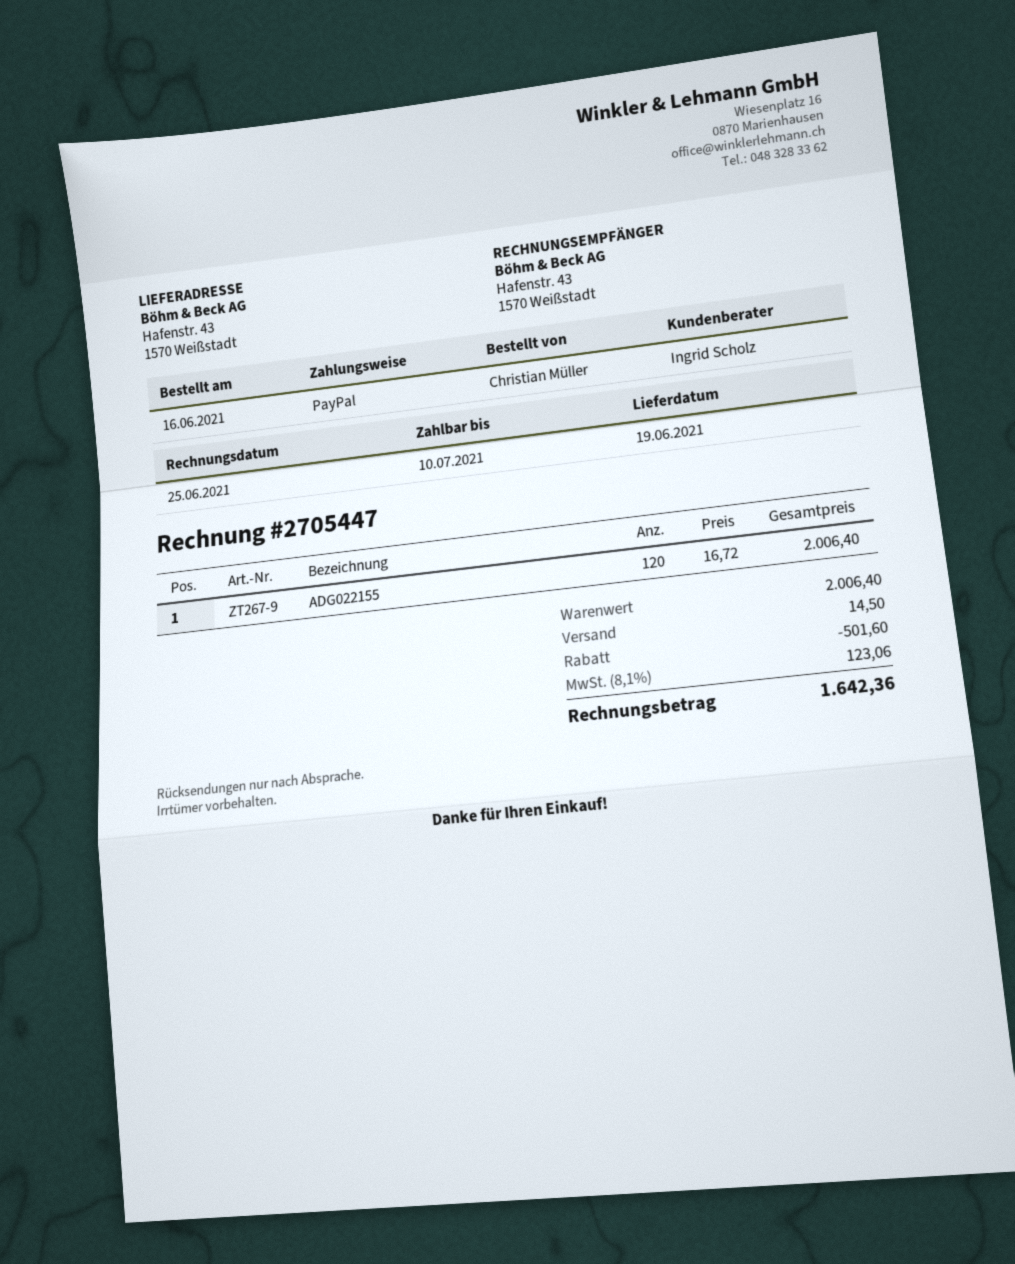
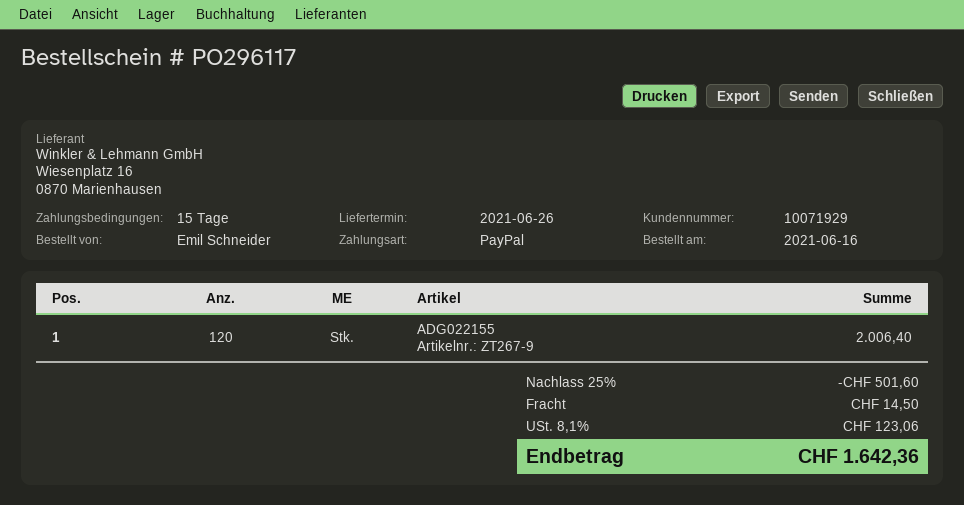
delivery date: 2021-06-19 -> 2021-06-26
ordered by: Christian Müller -> Emil Schneider

